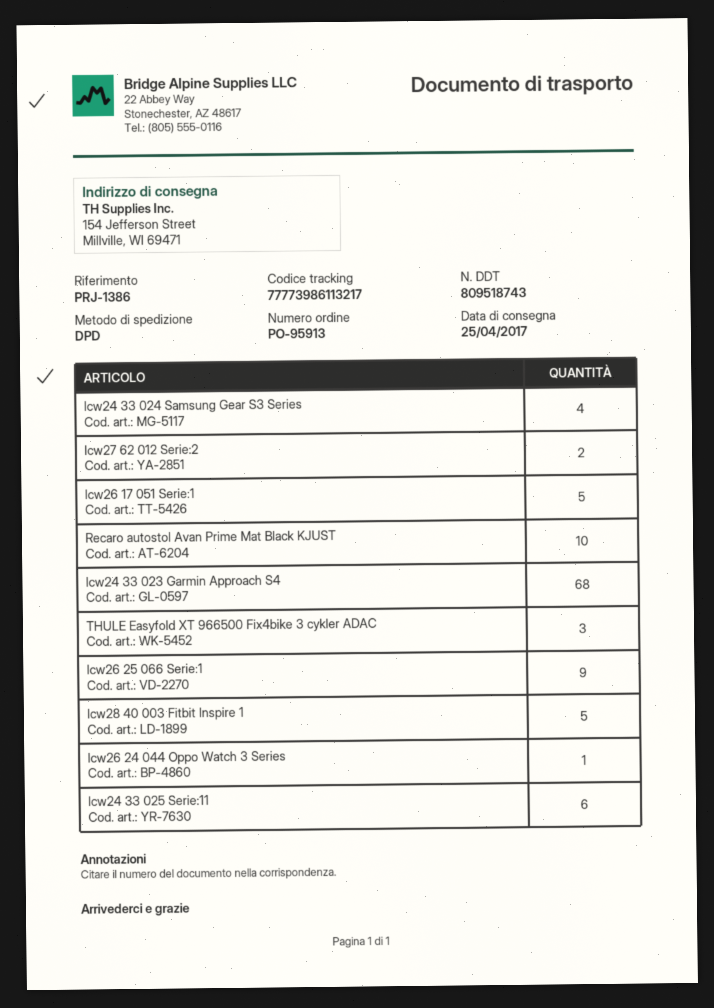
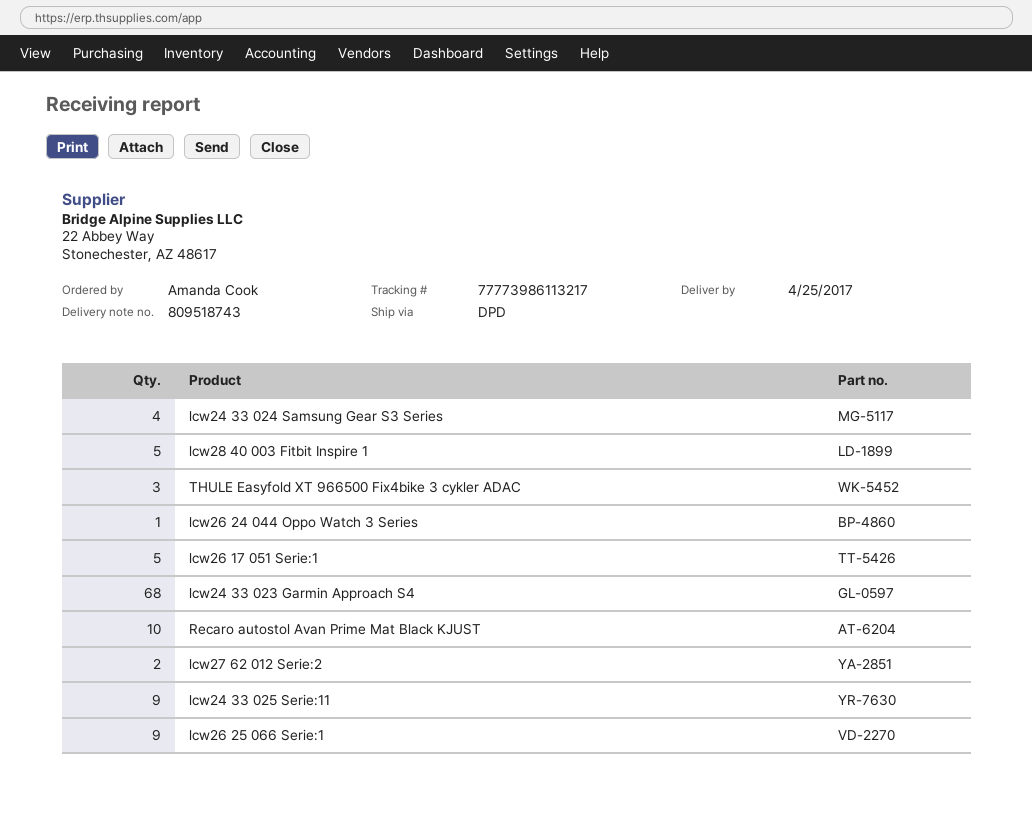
lcw24 33 025 Serie:11: 6 -> 9

